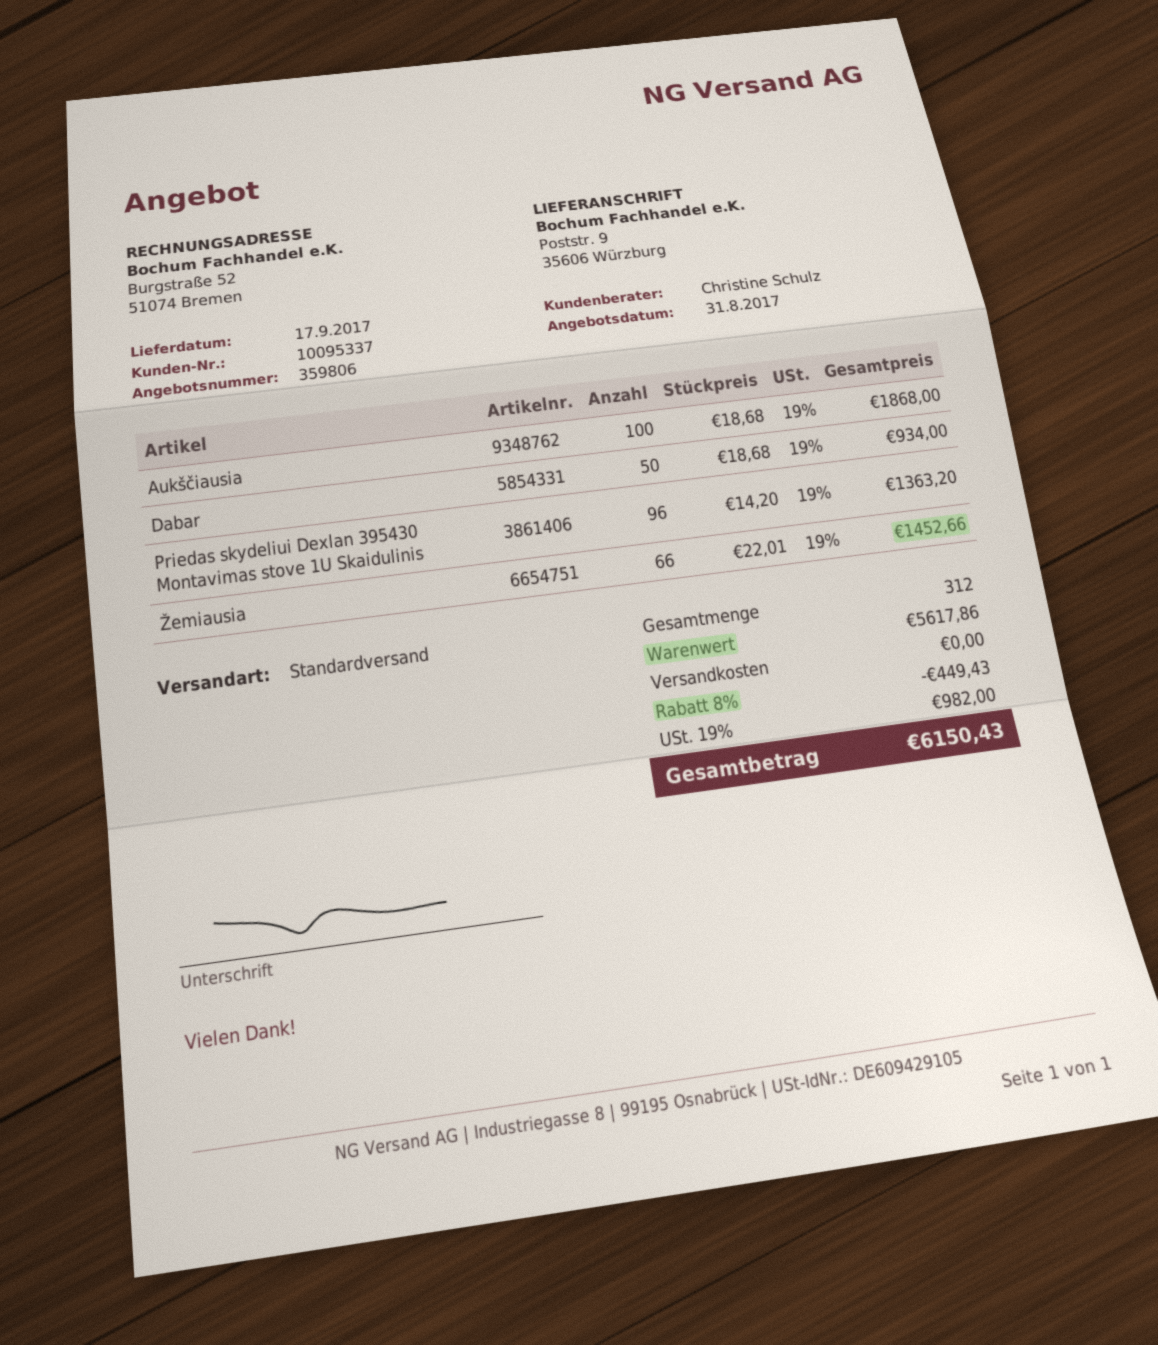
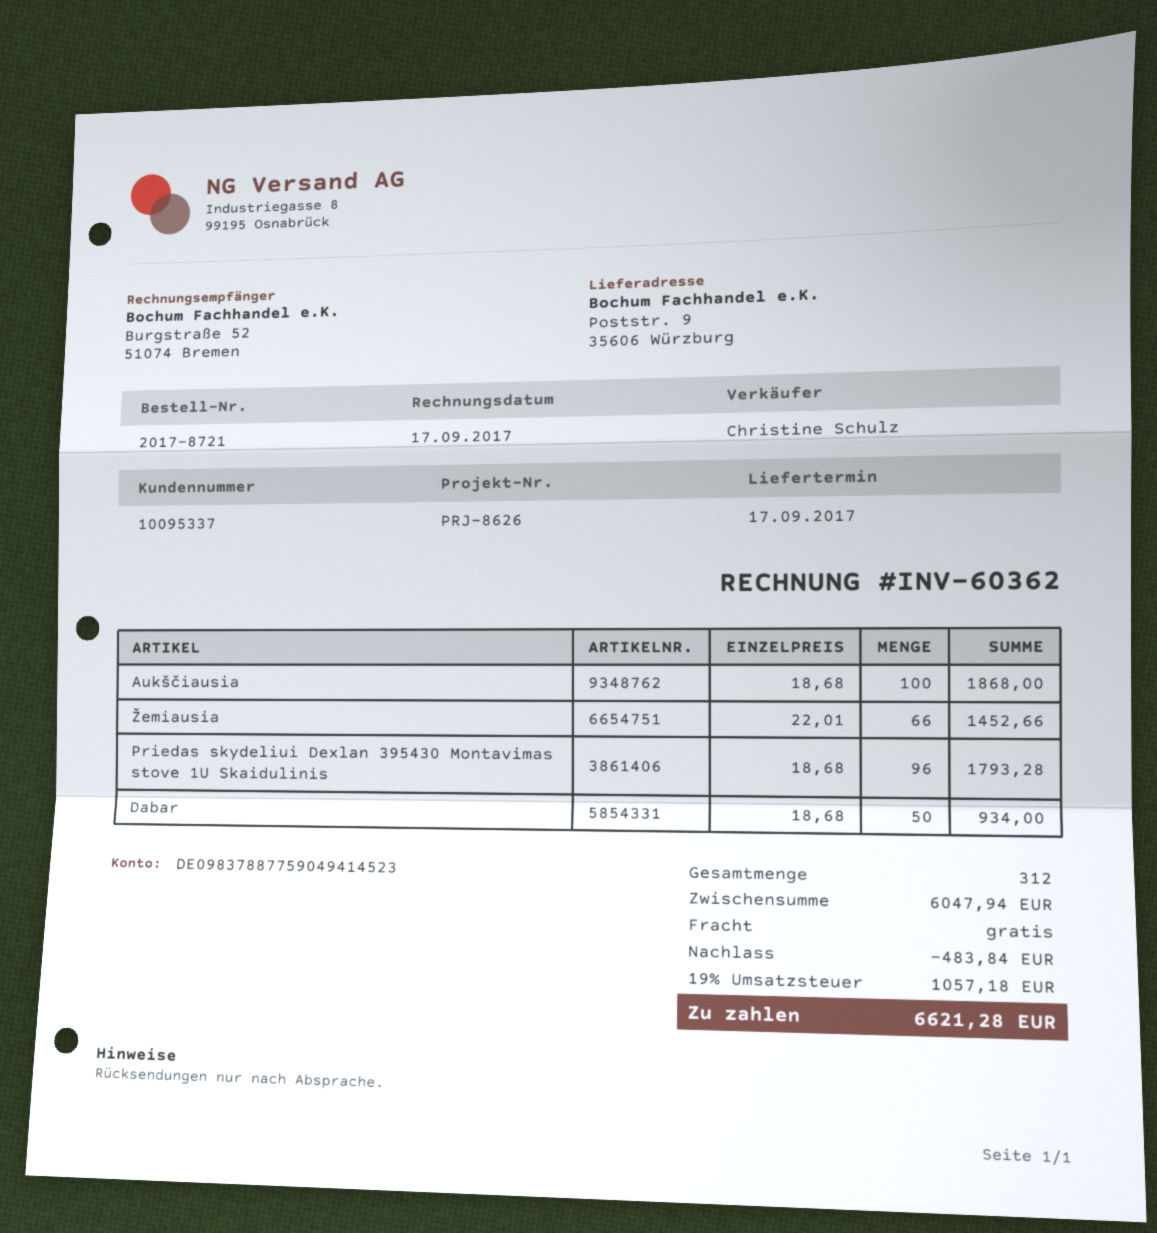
Priedas skydeliui Dexlan 395430 Montavimas stove 1U Skaidulinis: 96 x 14.20 = 1363.20 -> 96 x 18.68 = 1793.28
subtotal: 5617.86 -> 6047.94
discount: 449.43 -> 483.84
tax: 19% = 982.00 -> 19% = 1057.18
total: 6150.43 -> 6621.28

